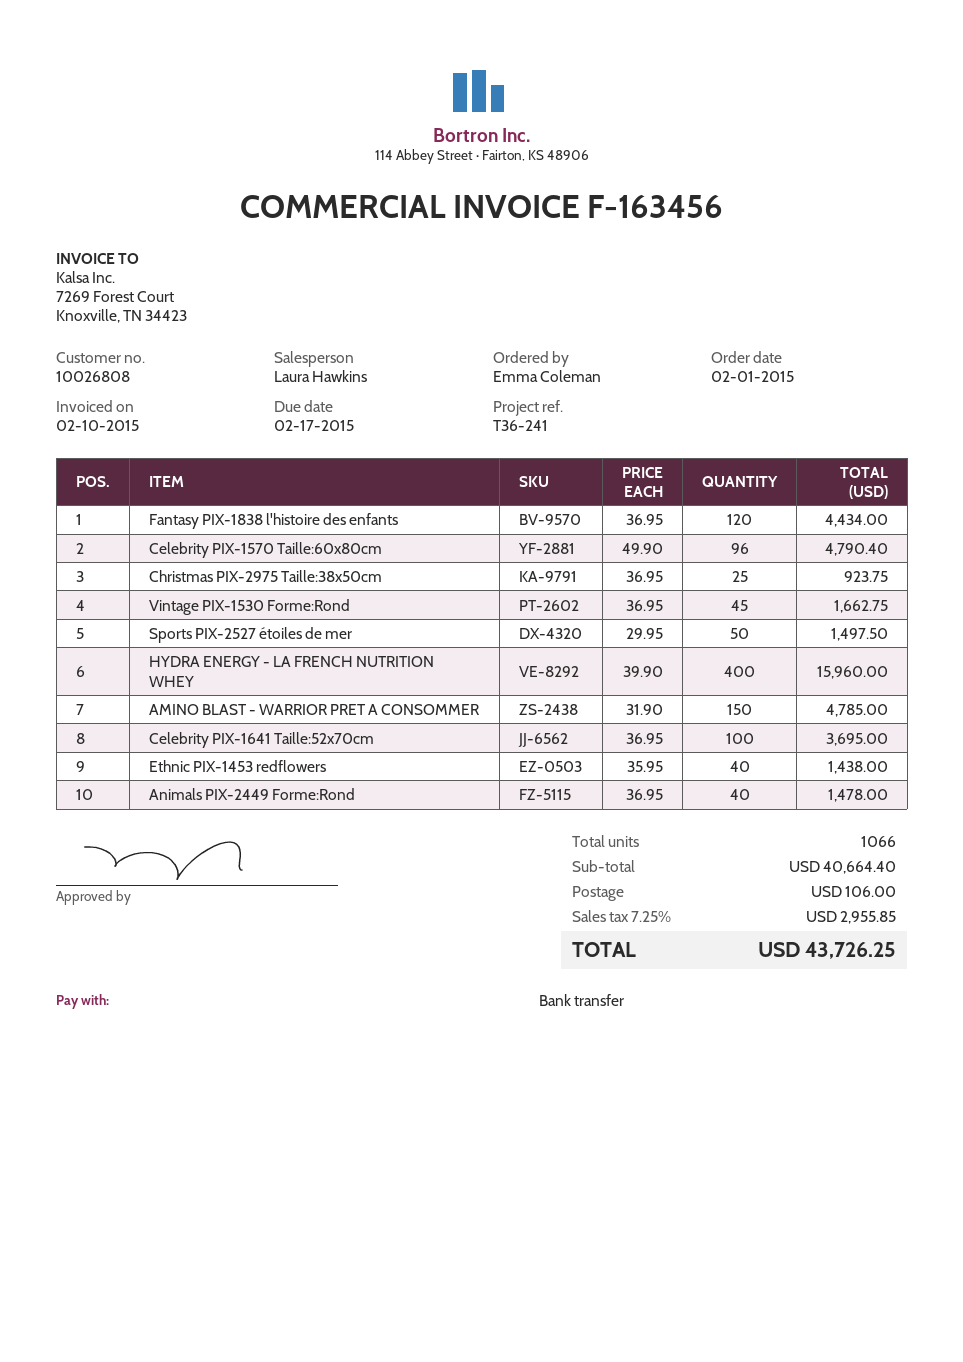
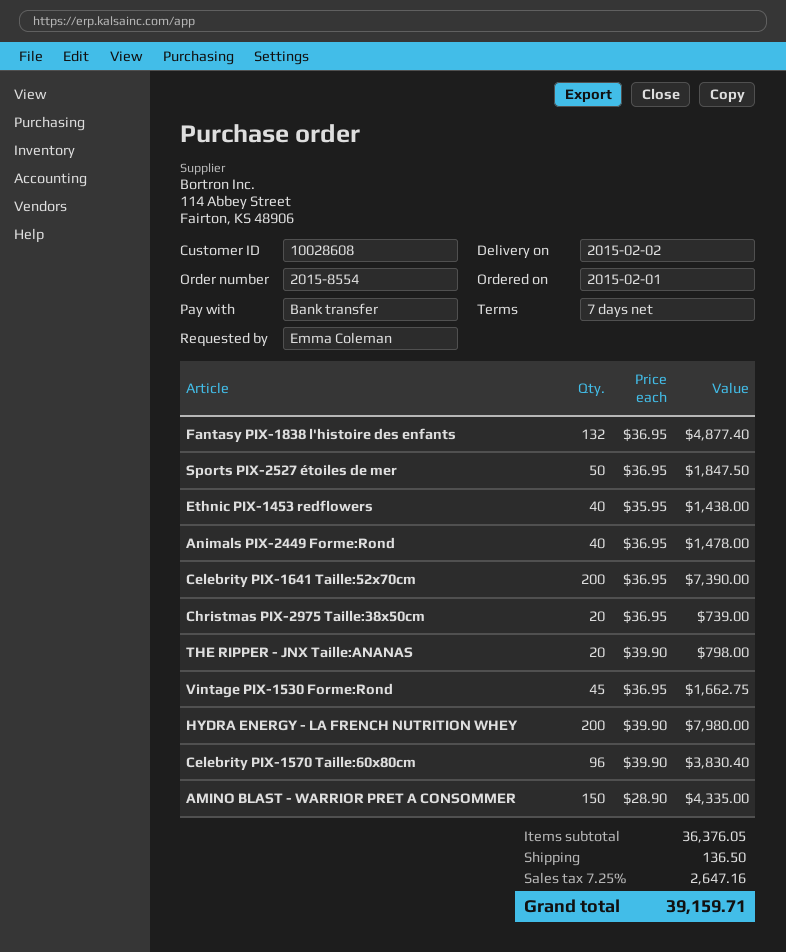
customer number: 10026808 -> 10028608
Fantasy PIX-1838 l'histoire des enfants: 120 x 36.95 = 4434.00 -> 132 x 36.95 = 4877.40
Celebrity PIX-1570 Taille:60x80cm: 96 x 49.90 = 4790.40 -> 96 x 39.90 = 3830.40
Christmas PIX-2975 Taille:38x50cm: 25 x 36.95 = 923.75 -> 20 x 36.95 = 739.00
Sports PIX-2527 étoiles de mer: 50 x 29.95 = 1497.50 -> 50 x 36.95 = 1847.50
HYDRA ENERGY - LA FRENCH NUTRITION WHEY: 400 x 39.90 = 15960.00 -> 200 x 39.90 = 7980.00
AMINO BLAST - WARRIOR PRET A CONSOMMER: 150 x 31.90 = 4785.00 -> 150 x 28.90 = 4335.00
Celebrity PIX-1641 Taille:52x70cm: 100 x 36.95 = 3695.00 -> 200 x 36.95 = 7390.00
THE RIPPER - JNX Taille:ANANAS: none -> 20 x 39.90 = 798.00
subtotal: 40664.40 -> 36376.05
shipping: 106.00 -> 136.50
tax: 7.25% = 2955.85 -> 7.25% = 2647.16
total: 43726.25 -> 39159.71

